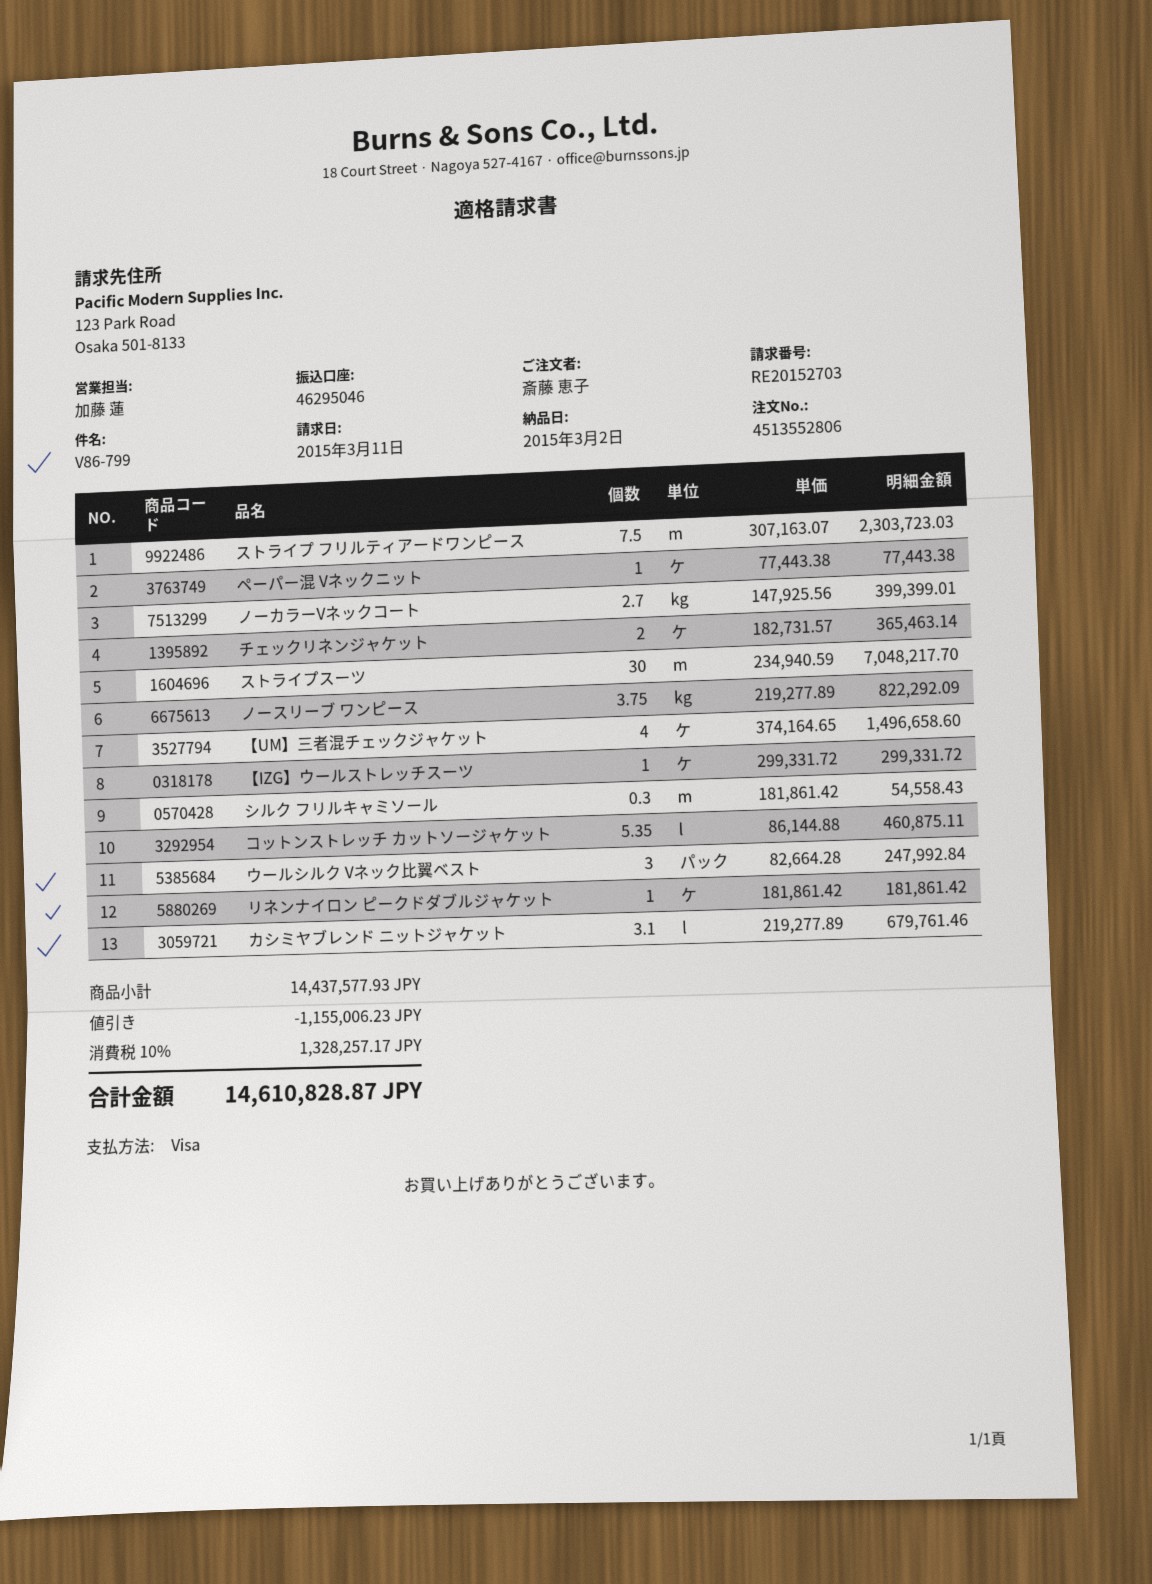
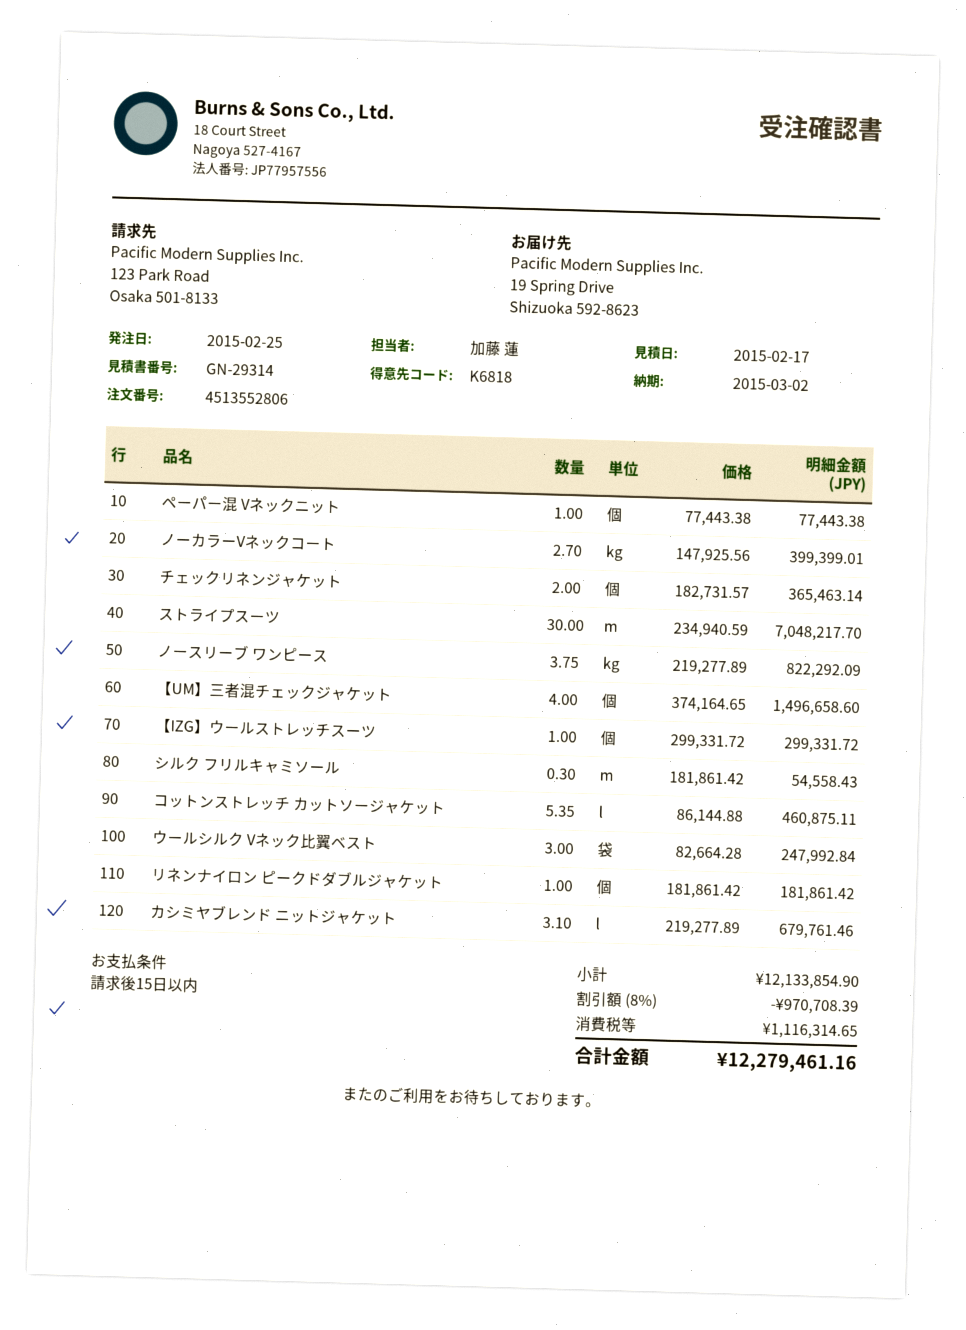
ストライプ フリルティアードワンピース: 7.5 x 307163.07 = 2303723.03 -> none
subtotal: 14437577.93 -> 12133854.90
discount: 1155006.23 -> 970708.39
tax: 1328257.17 -> 1116314.65
total: 14610828.87 -> 12279461.16

